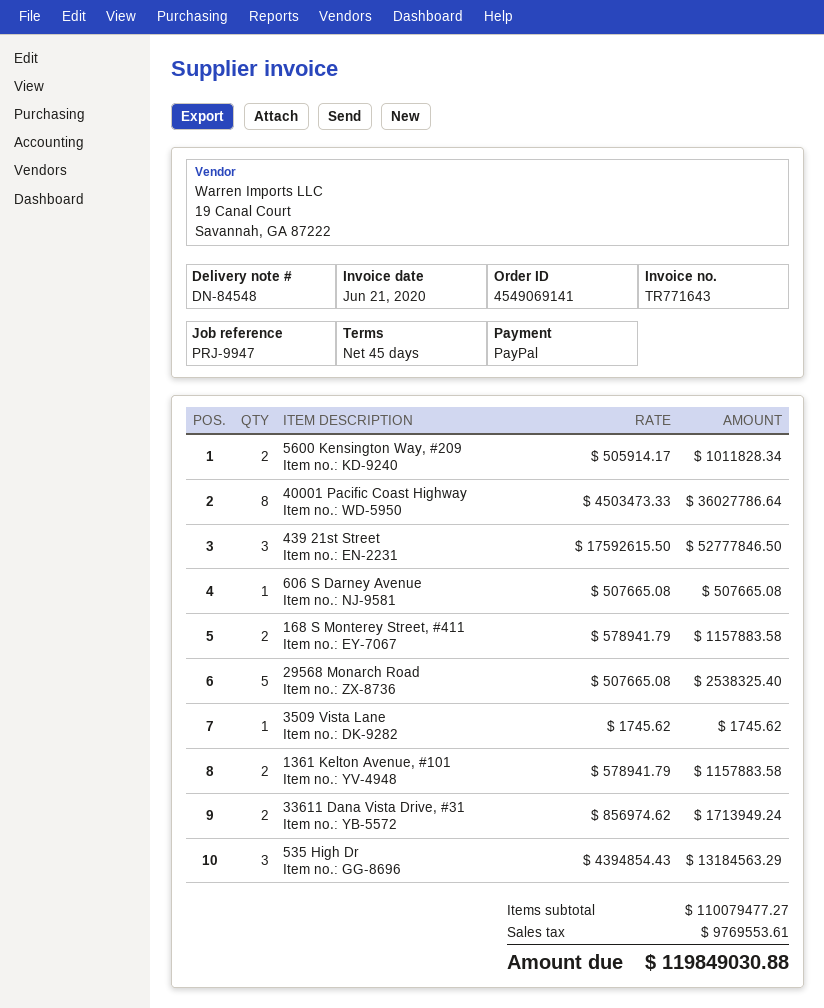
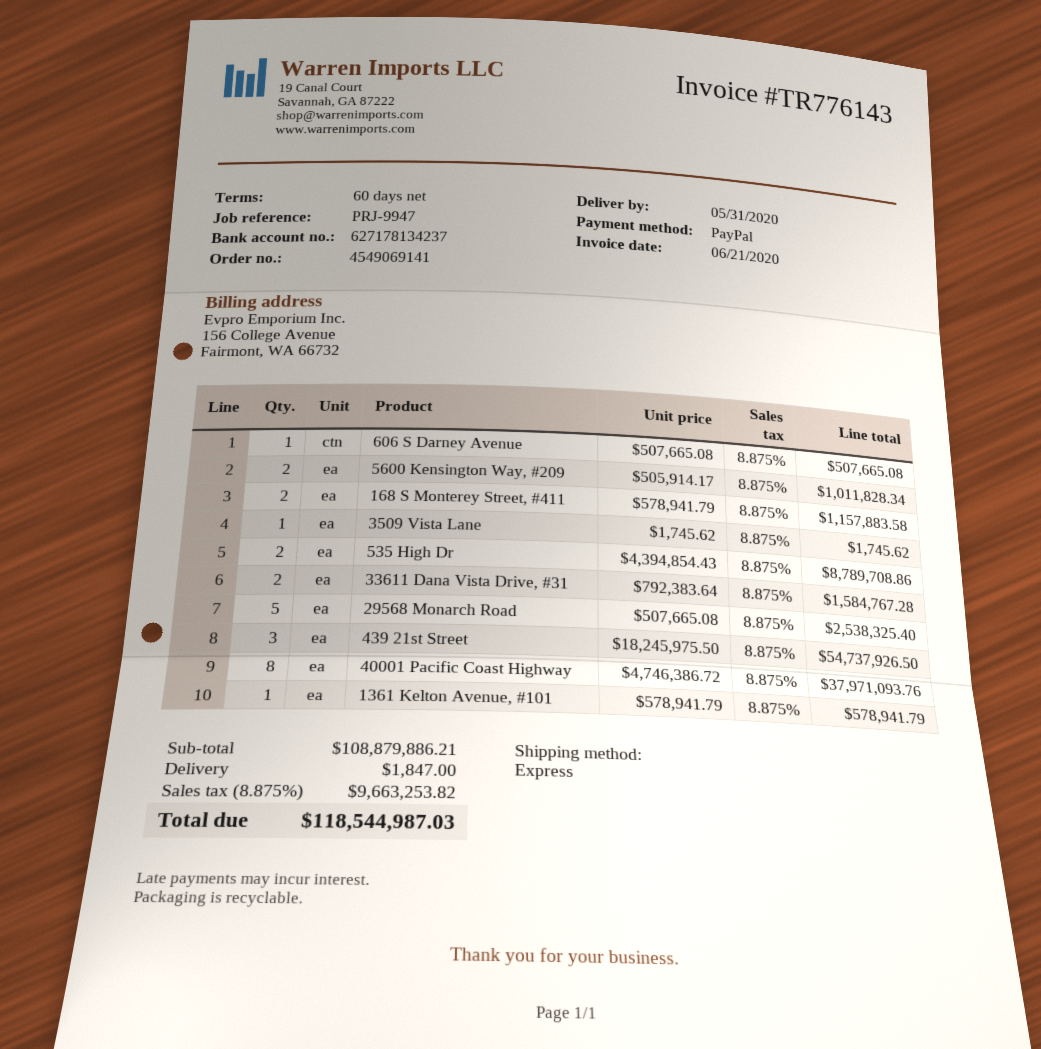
invoice number: TR771643 -> TR776143
payment terms: 45 days -> 60 days
40001 Pacific Coast Highway: 8 x 4503473.33 = 36027786.64 -> 8 x 4746386.72 = 37971093.76
439 21st Street: 3 x 17592615.50 = 52777846.50 -> 3 x 18245975.50 = 54737926.50
1361 Kelton Avenue, #101: 2 x 578941.79 = 1157883.58 -> 1 x 578941.79 = 578941.79
33611 Dana Vista Drive, #31: 2 x 856974.62 = 1713949.24 -> 2 x 792383.64 = 1584767.28
535 High Dr: 3 x 4394854.43 = 13184563.29 -> 2 x 4394854.43 = 8789708.86
subtotal: 110079477.27 -> 108879886.21
shipping: none -> 1847.00
tax: 9769553.61 -> 9663253.82
total: 119849030.88 -> 118544987.03

